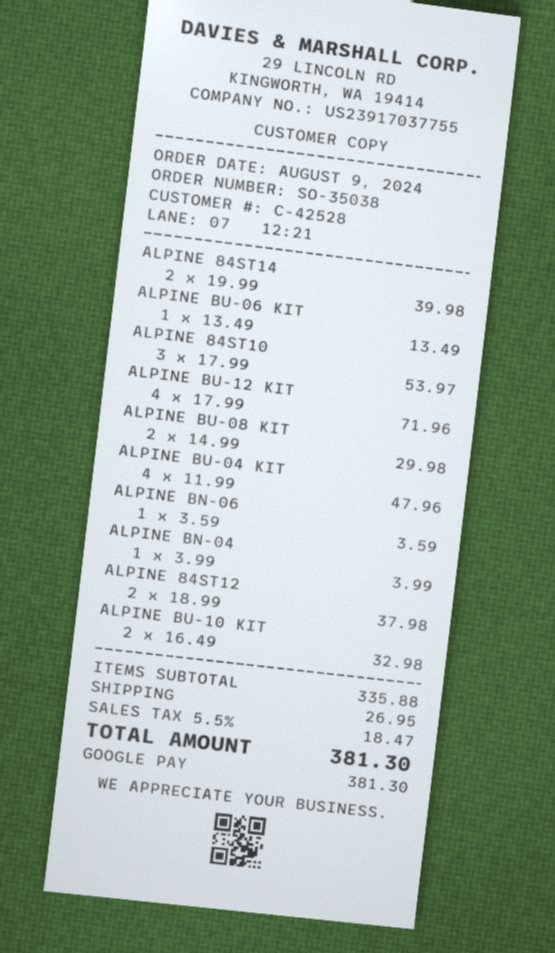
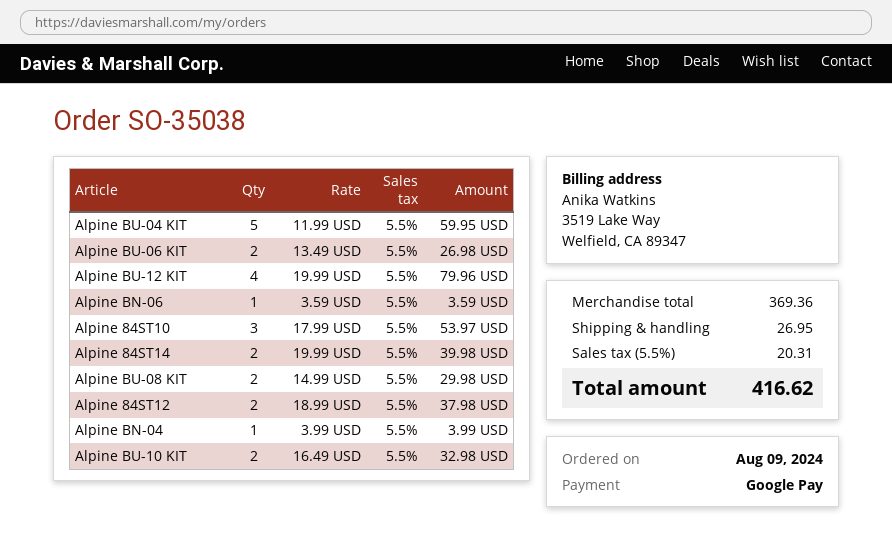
ALPINE BU-06 KIT: 1 x 13.49 = 13.49 -> 2 x 13.49 = 26.98
ALPINE BU-12 KIT: 4 x 17.99 = 71.96 -> 4 x 19.99 = 79.96
ALPINE BU-04 KIT: 4 x 11.99 = 47.96 -> 5 x 11.99 = 59.95
subtotal: 335.88 -> 369.36
tax: 5.5% = 18.47 -> 5.5% = 20.31
total: 381.30 -> 416.62

